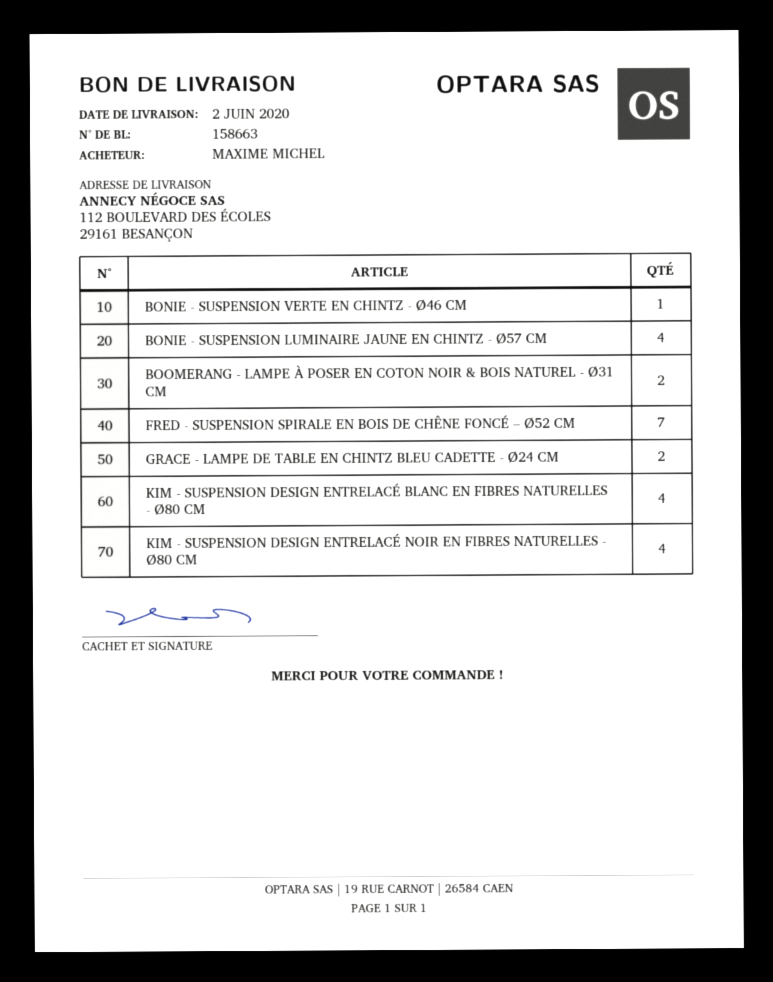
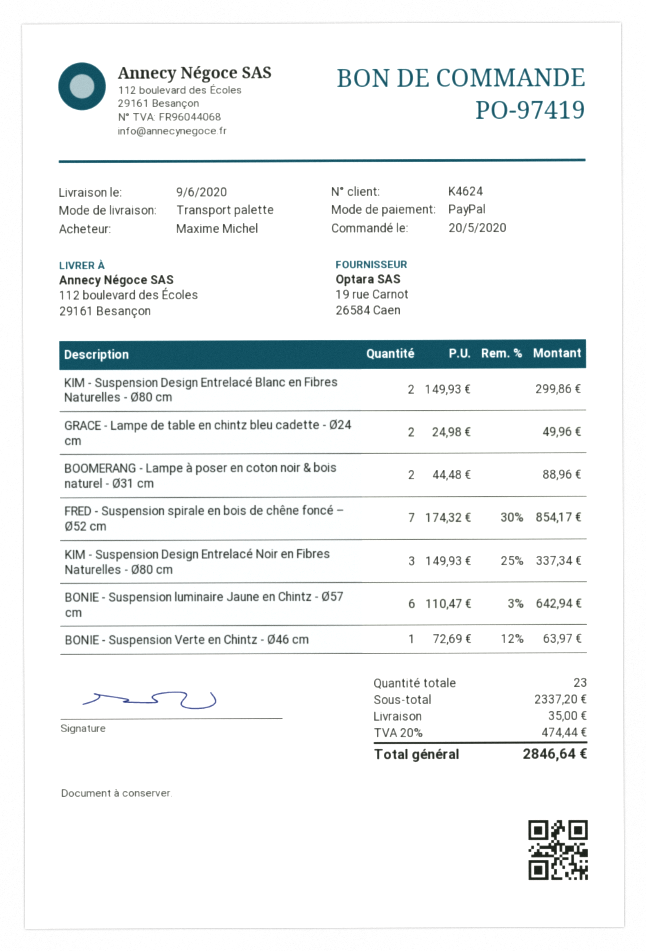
delivery date: 2020-06-02 -> 2020-06-09
BONIE - SUSPENSION LUMINAIRE JAUNE EN CHINTZ - Ø57 CM: 4 -> 6
KIM - SUSPENSION DESIGN ENTRELACÉ BLANC EN FIBRES NATURELLES - Ø80 CM: 4 -> 2
KIM - SUSPENSION DESIGN ENTRELACÉ NOIR EN FIBRES NATURELLES - Ø80 CM: 4 -> 3

